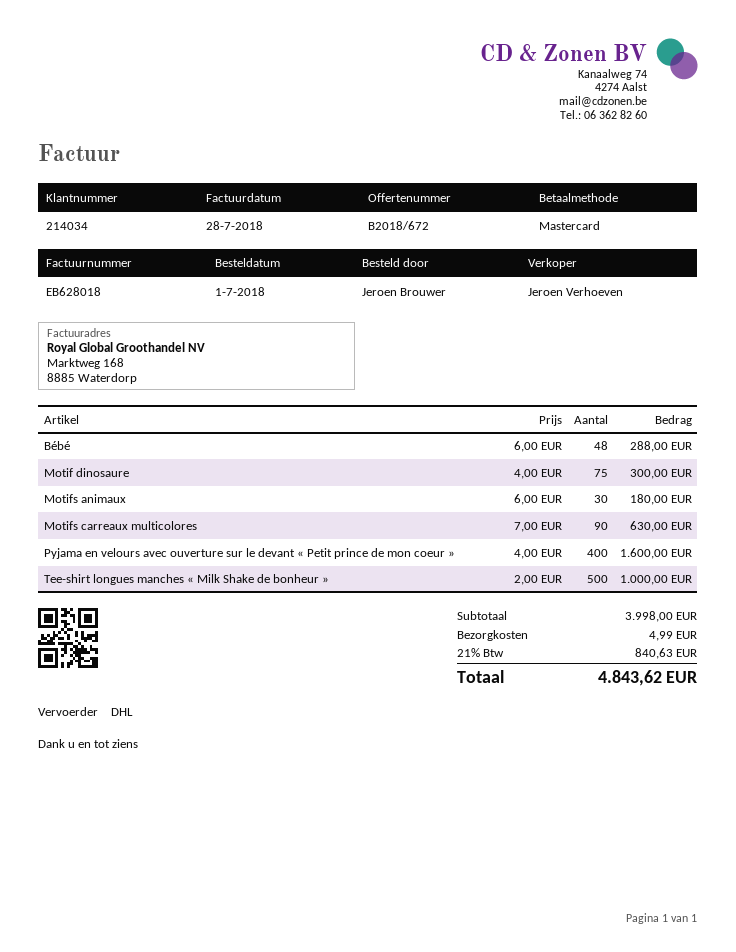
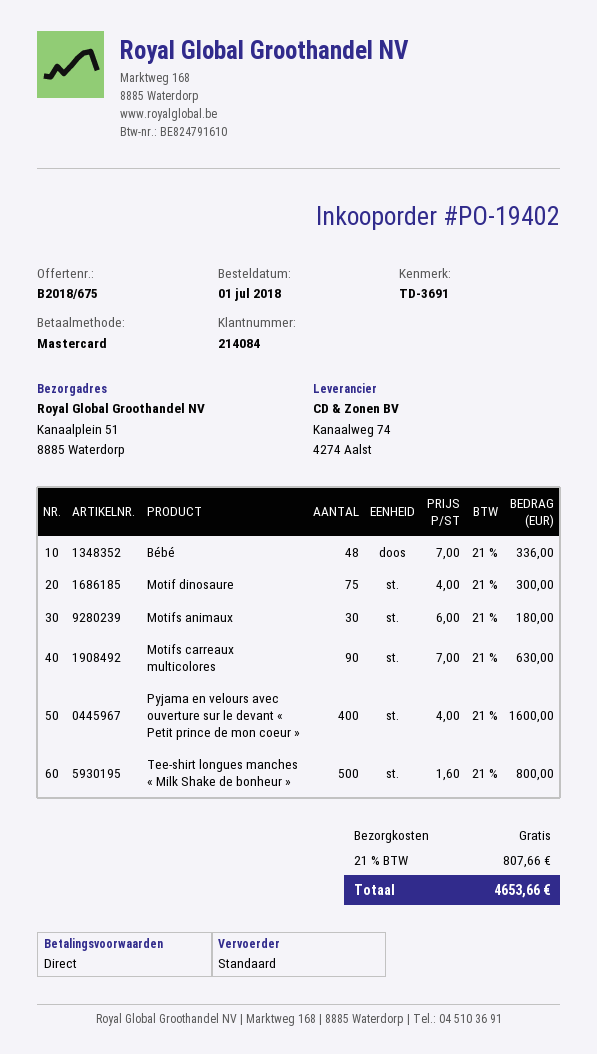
quote number: B2018/672 -> B2018/675
customer number: 214034 -> 214084
shipping method: DHL -> standard
Bébé: 48 x 6.00 = 288.00 -> 48 x 7.00 = 336.00
Tee-shirt longues manches « Milk Shake de bonheur »: 500 x 2.00 = 1000.00 -> 500 x 1.60 = 800.00
shipping: 4.99 -> 0.00
tax: 21% = 840.63 -> 21% = 807.66
total: 4843.62 -> 4653.66

